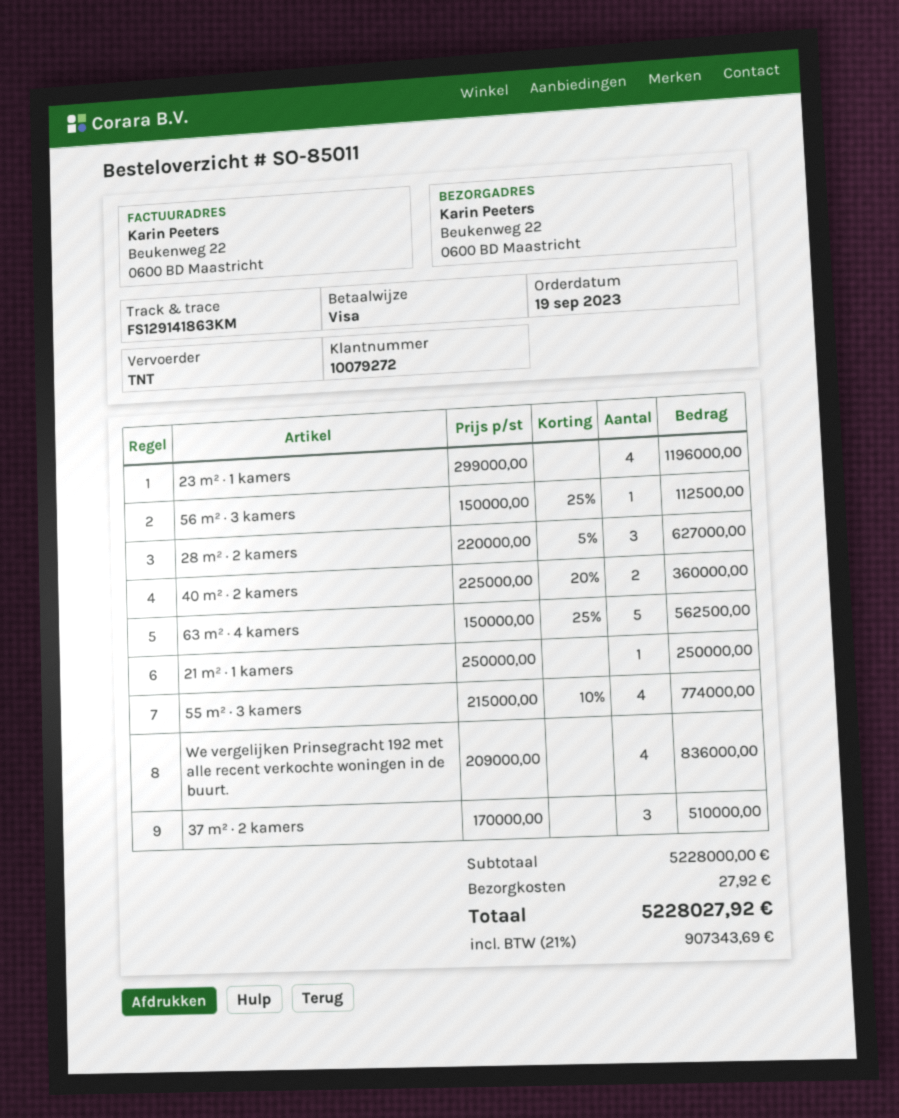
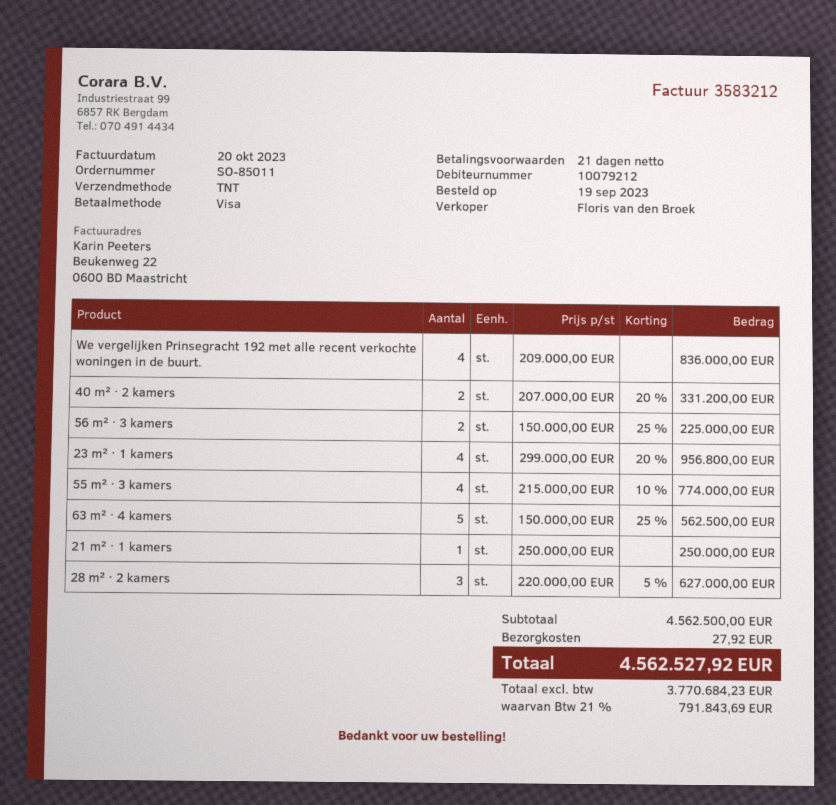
customer number: 10079272 -> 10079212
23 m² · 1 kamers: 4 x 299000.00 = 1196000.00 -> 4 x 299000.00 - 20% = 956800.00
56 m² · 3 kamers: 1 x 150000.00 - 25% = 112500.00 -> 2 x 150000.00 - 25% = 225000.00
40 m² · 2 kamers: 2 x 225000.00 - 20% = 360000.00 -> 2 x 207000.00 - 20% = 331200.00
37 m² · 2 kamers: 3 x 170000.00 = 510000.00 -> none
subtotal: 5228000.00 -> 4562500.00
tax: 21% = 907343.69 -> 21% = 791843.69
total: 5228027.92 -> 4562527.92

